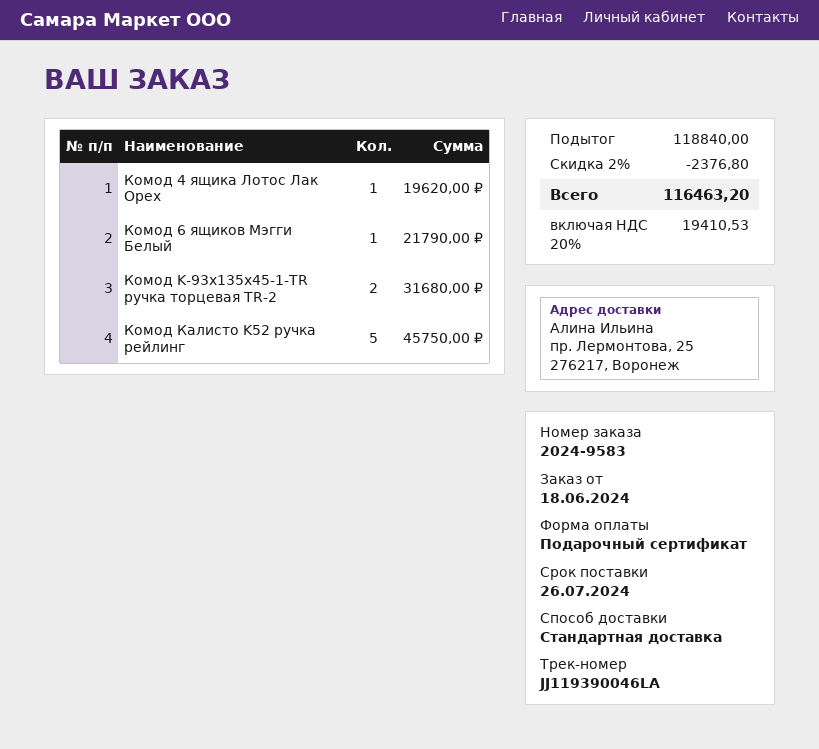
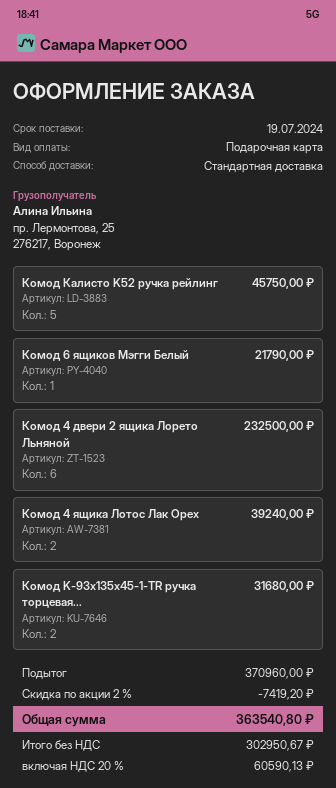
delivery date: 2024-07-26 -> 2024-07-19
Комод 4 ящика Лотос Лак Орех: 1 for 19620.00 -> 2 for 39240.00
Комод 4 двери 2 ящика Лорето Льняной: none -> 6 for 232500.00
subtotal: 118840.00 -> 370960.00
discount: 2% = 2376.80 -> 2% = 7419.20
tax: 20% = 19410.53 -> 20% = 60590.13
total: 116463.20 -> 363540.80

